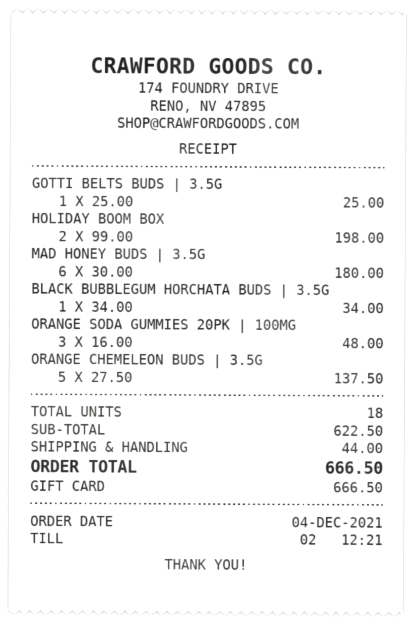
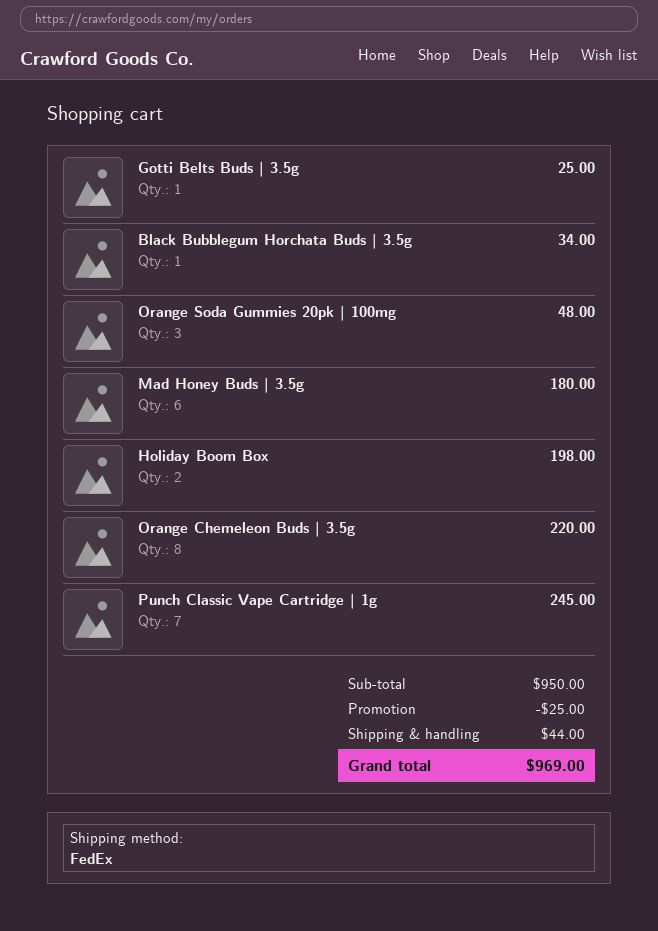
ORANGE CHEMELEON BUDS | 3.5G: 5 for 137.50 -> 8 for 220.00
Punch Classic Vape Cartridge | 1g: none -> 7 for 245.00
subtotal: 622.50 -> 950.00
discount: none -> 25.00
total: 666.50 -> 969.00

